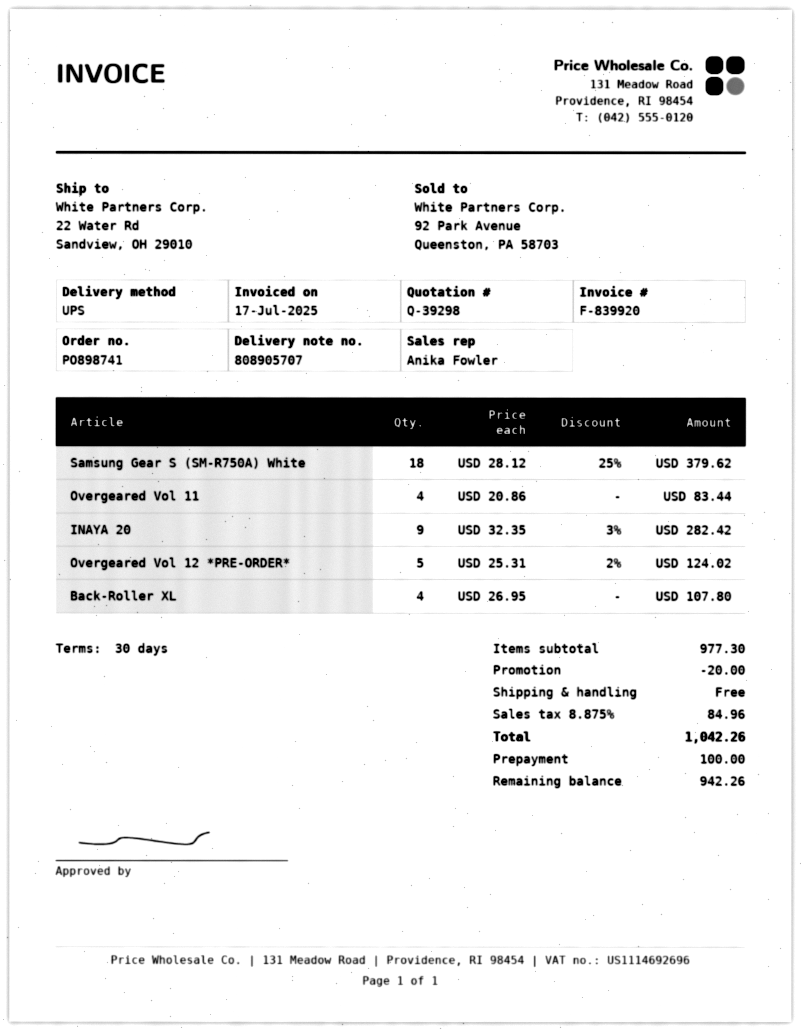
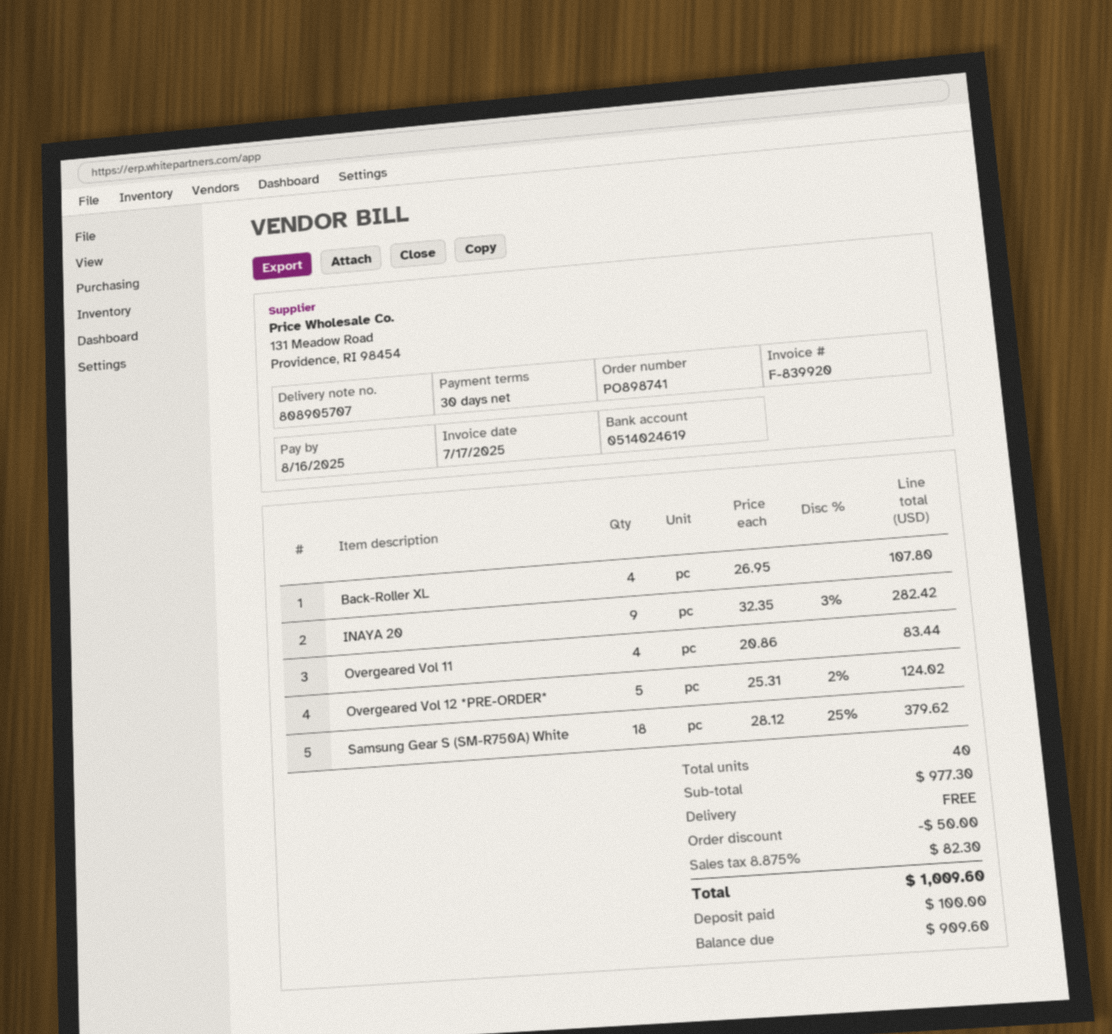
discount: 20.00 -> 50.00
tax: 8.875% = 84.96 -> 8.875% = 82.30
total: 1042.26 -> 1009.60
balance: 942.26 -> 909.60

